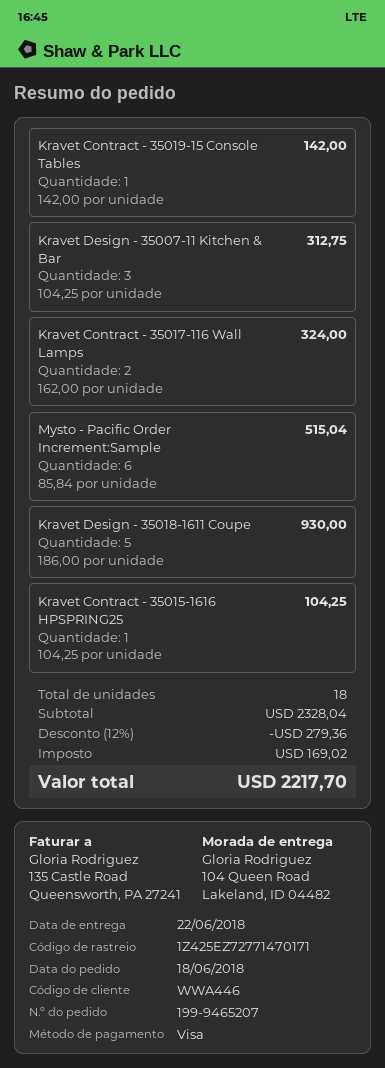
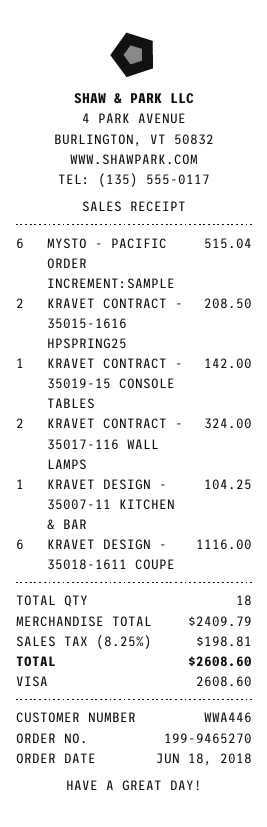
order number: 199-9465207 -> 199-9465270
Kravet Design - 35007-11 Kitchen & Bar: 3 for 312.75 -> 1 for 104.25
Kravet Design - 35018-1611 Coupe: 5 for 930.00 -> 6 for 1116.00
Kravet Contract - 35015-1616 HPSPRING25: 1 for 104.25 -> 2 for 208.50
subtotal: 2328.04 -> 2409.79
discount: 12% = 279.36 -> none
tax: 169.02 -> 198.81
total: 2217.70 -> 2608.60

